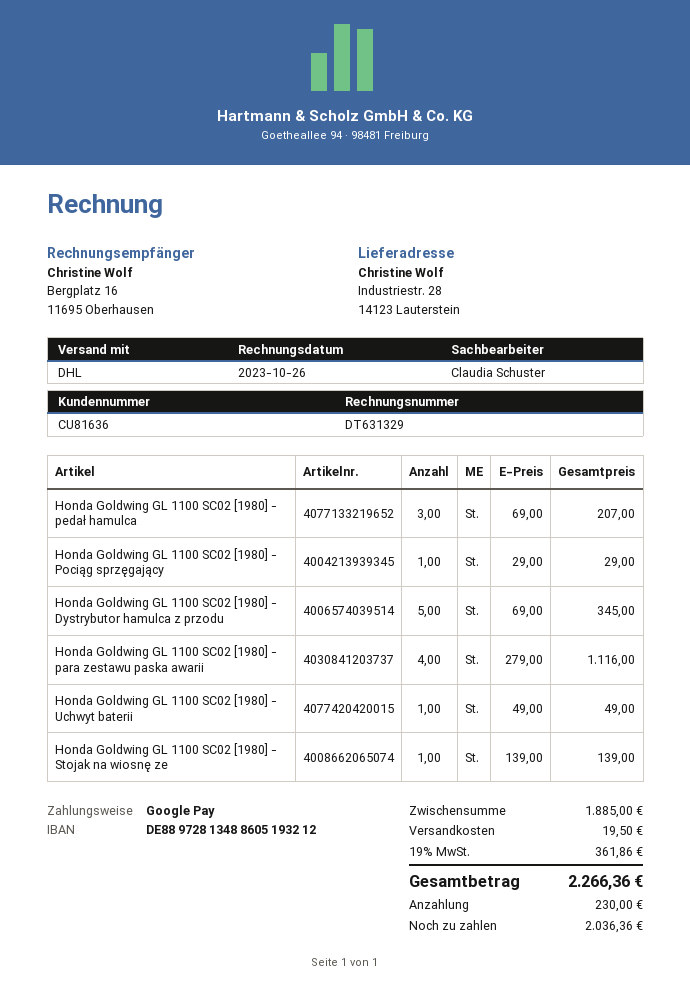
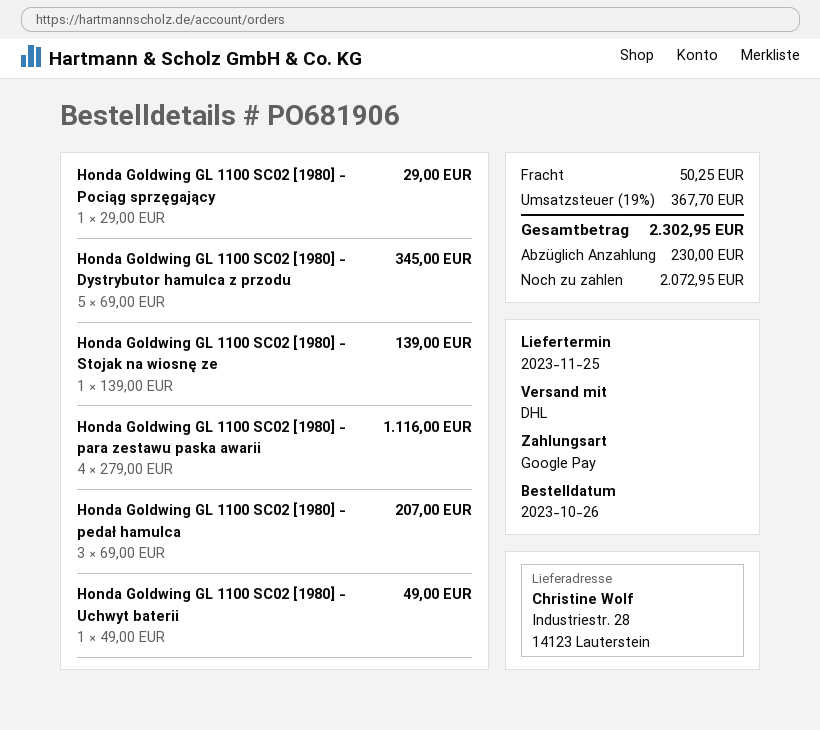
shipping: 19.50 -> 50.25
tax: 19% = 361.86 -> 19% = 367.70
total: 2266.36 -> 2302.95
balance: 2036.36 -> 2072.95

